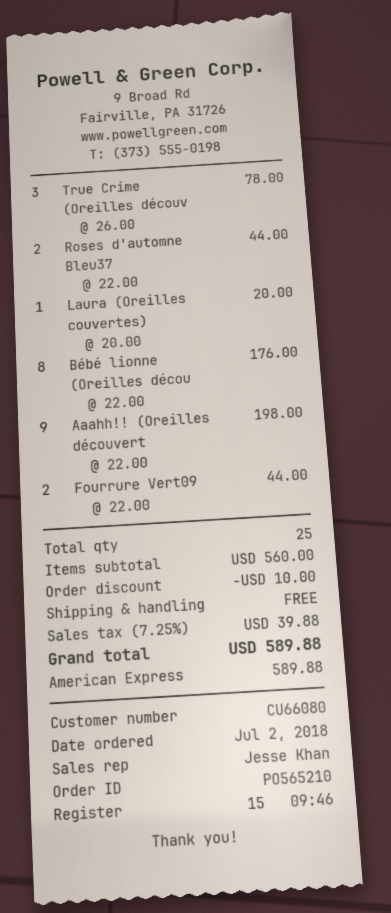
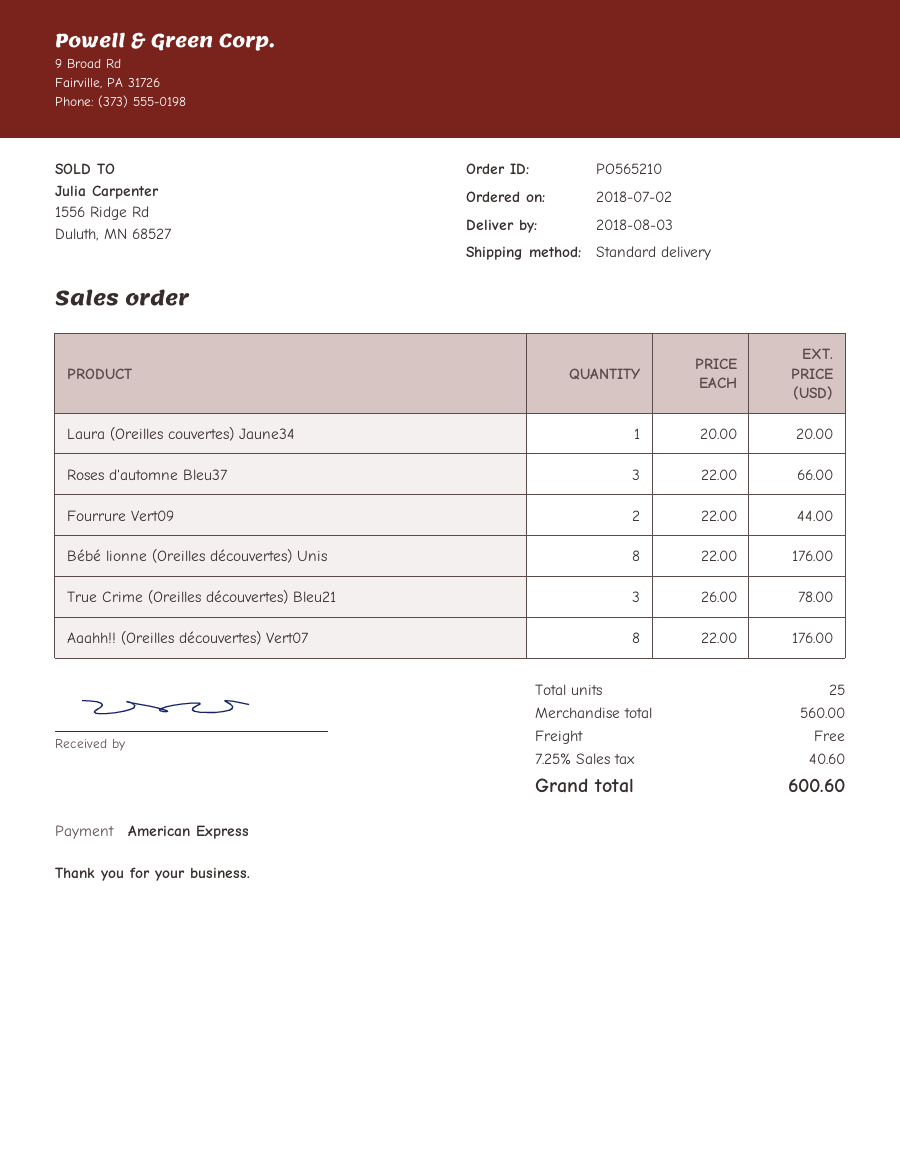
Roses d'automne Bleu37: 2 x 22.00 = 44.00 -> 3 x 22.00 = 66.00
Aaahh!! (Oreilles découvert: 9 x 22.00 = 198.00 -> 8 x 22.00 = 176.00
discount: 10.00 -> none
tax: 7.25% = 39.88 -> 7.25% = 40.60
total: 589.88 -> 600.60

